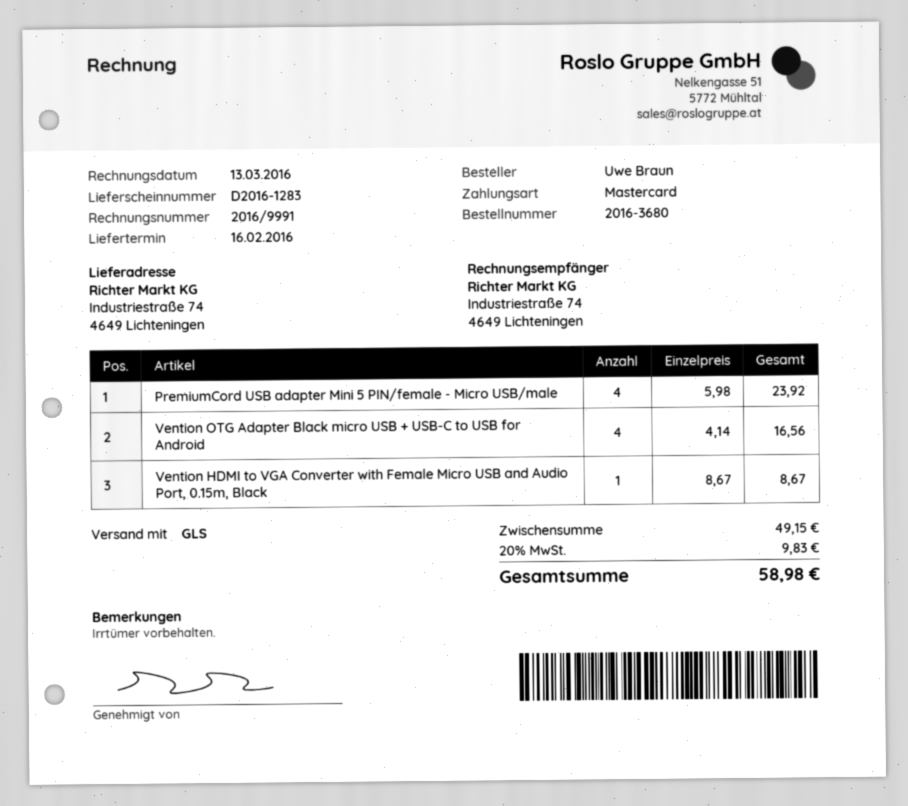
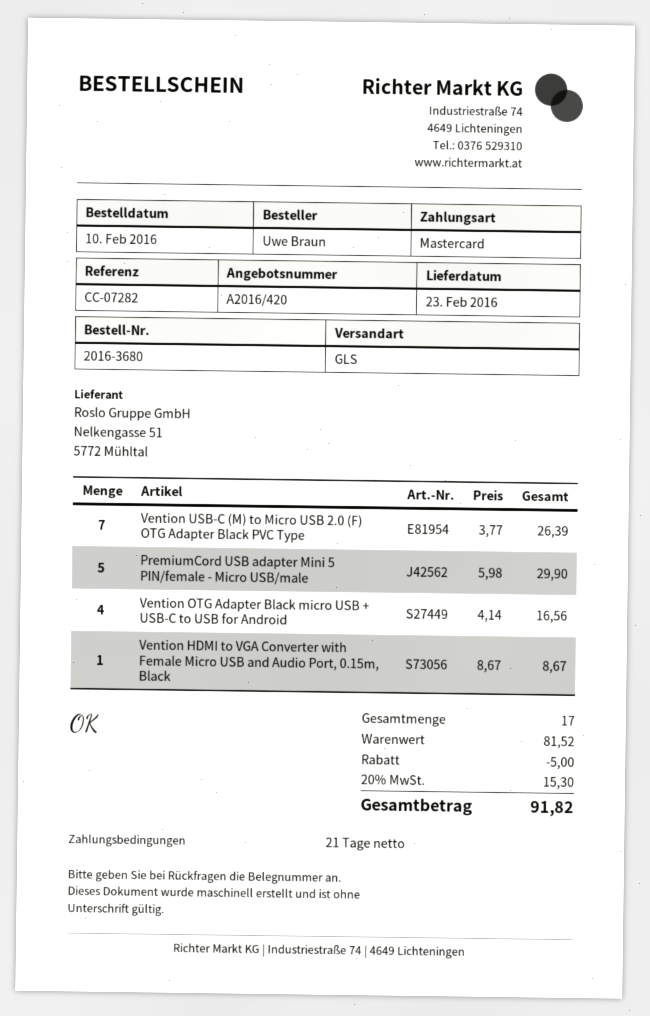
delivery date: 2016-02-16 -> 2016-02-23
PremiumCord USB adapter Mini 5 PIN/female - Micro USB/male: 4 x 5.98 = 23.92 -> 5 x 5.98 = 29.90
Vention USB-C (M) to Micro USB 2.0 (F) OTG Adapter Black PVC Type: none -> 7 x 3.77 = 26.39
subtotal: 49.15 -> 81.52
discount: none -> 5.00
tax: 20% = 9.83 -> 20% = 15.30
total: 58.98 -> 91.82

